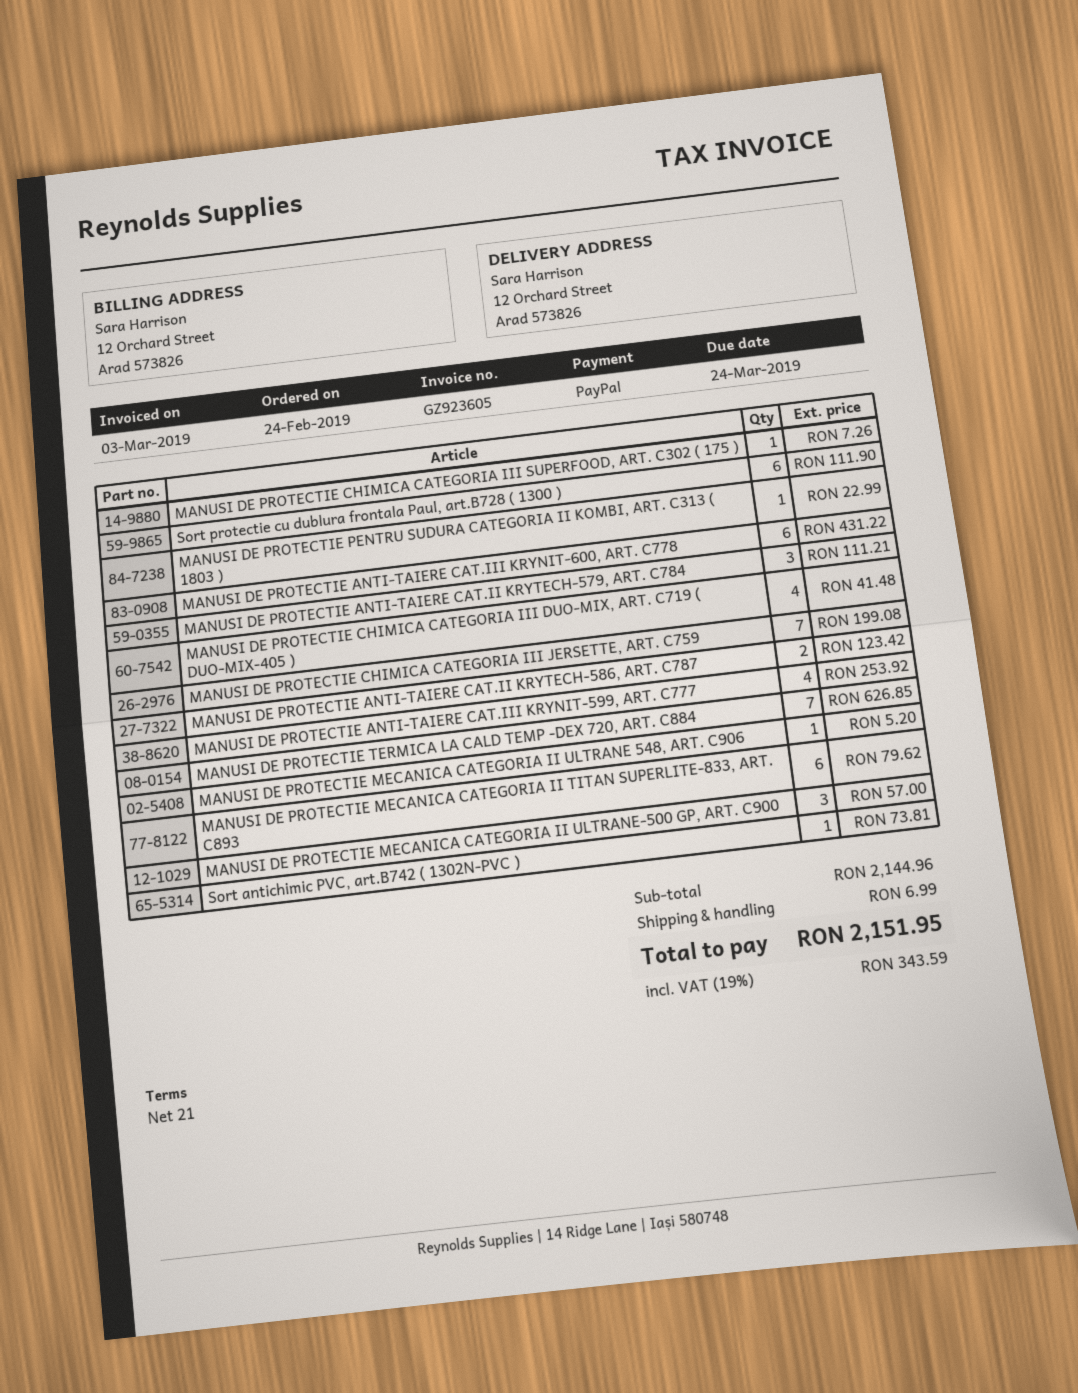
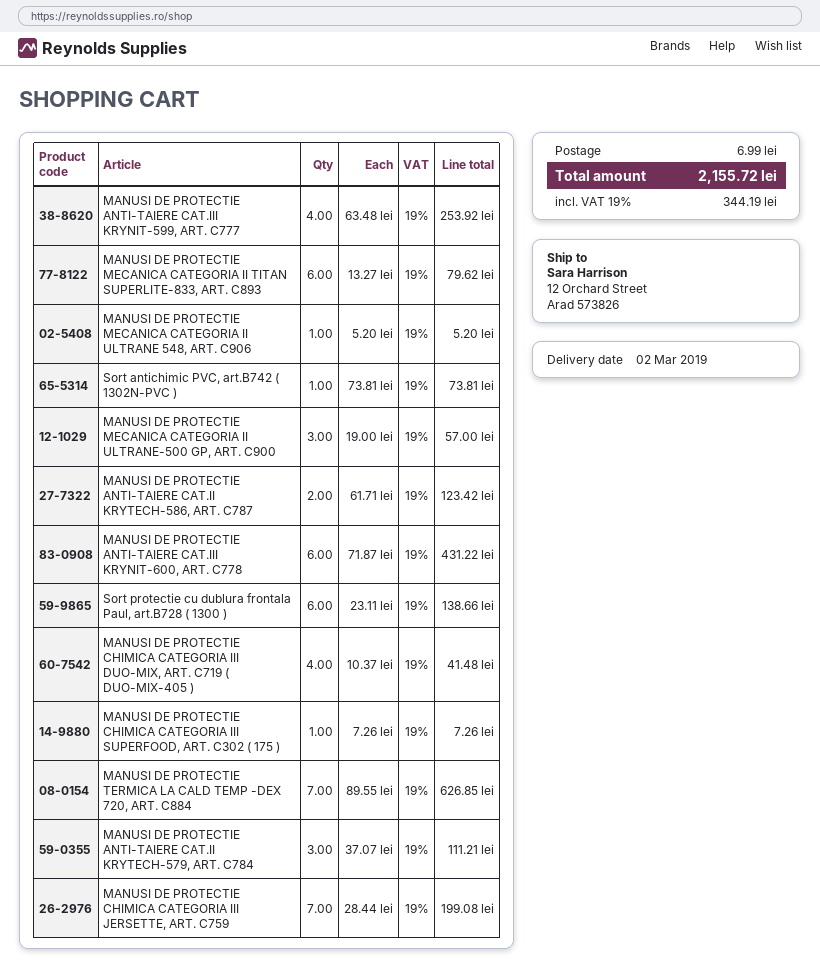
Sort protectie cu dublura frontala Paul, art.B728 ( 1300 ): 6 for 111.90 -> 6 for 138.66
MANUSI DE PROTECTIE PENTRU SUDURA CATEGORIA II KOMBI, ART. C313 ( 1803 ): 1 for 22.99 -> none
tax: 19% = 343.59 -> 19% = 344.19
total: 2151.95 -> 2155.72

